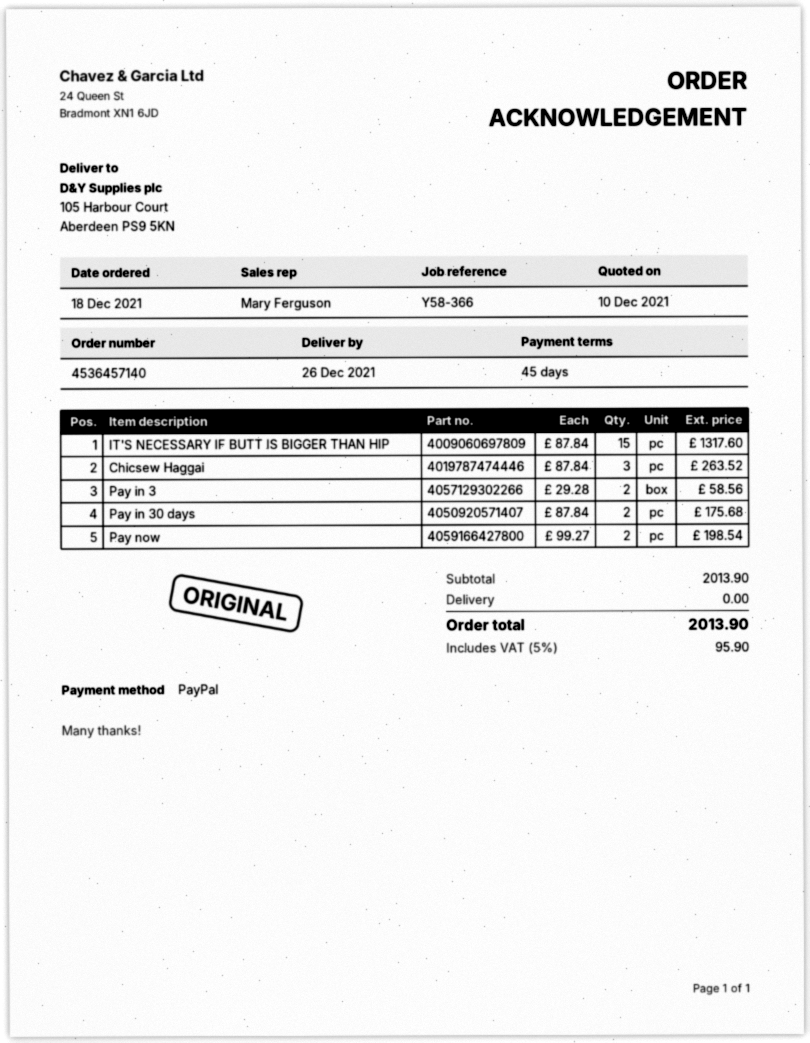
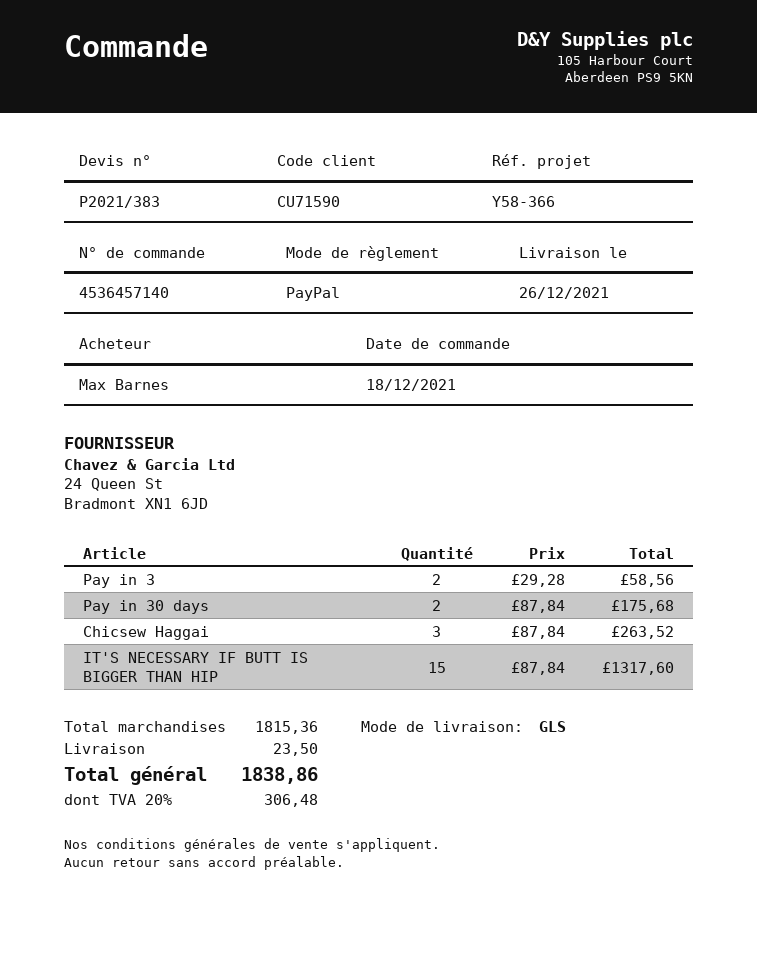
Pay now: 2 x 99.27 = 198.54 -> none
subtotal: 2013.90 -> 1815.36
shipping: 0.00 -> 23.50
tax: 5% = 95.90 -> 20% = 306.48
total: 2013.90 -> 1838.86

